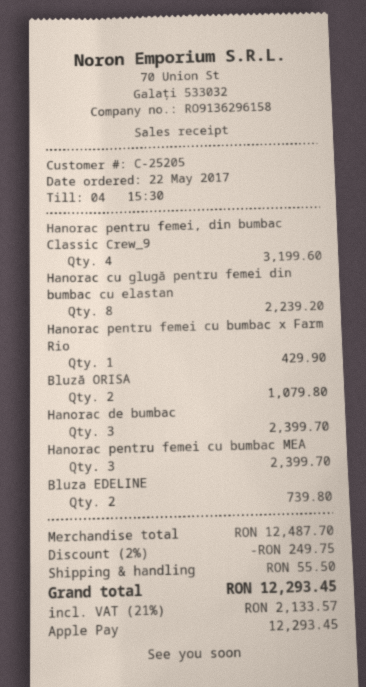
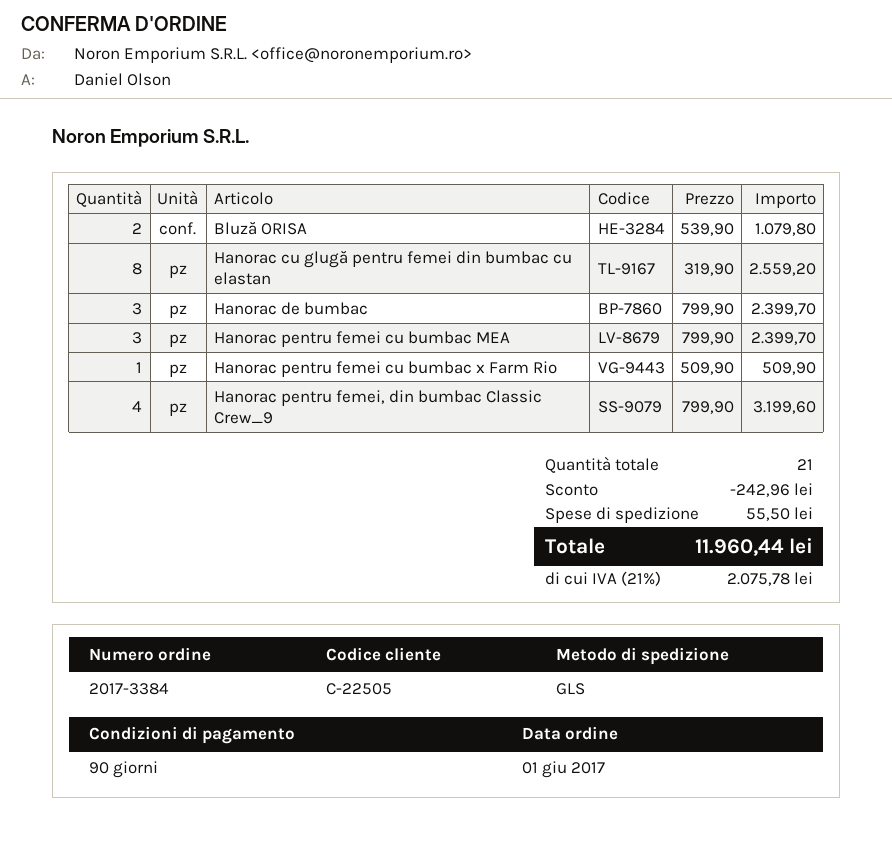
order date: 2017-05-22 -> 2017-06-01
customer number: C-25205 -> C-22505
Hanorac cu glugă pentru femei din bumbac cu elastan: 8 for 2239.20 -> 8 for 2559.20
Hanorac pentru femei cu bumbac x Farm Rio: 1 for 429.90 -> 1 for 509.90
Bluza EDELINE: 2 for 739.80 -> none
discount: 249.75 -> 242.96
tax: 21% = 2133.57 -> 21% = 2075.78
total: 12293.45 -> 11960.44

